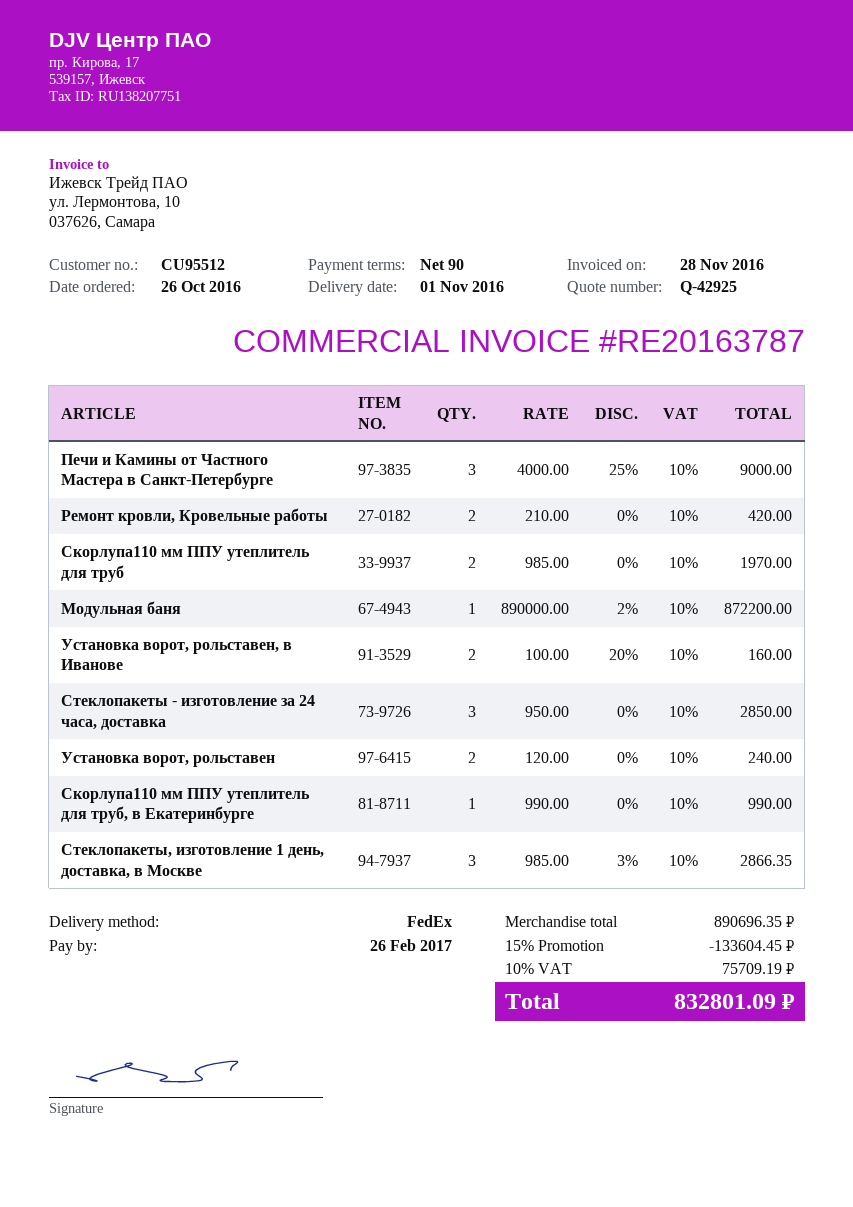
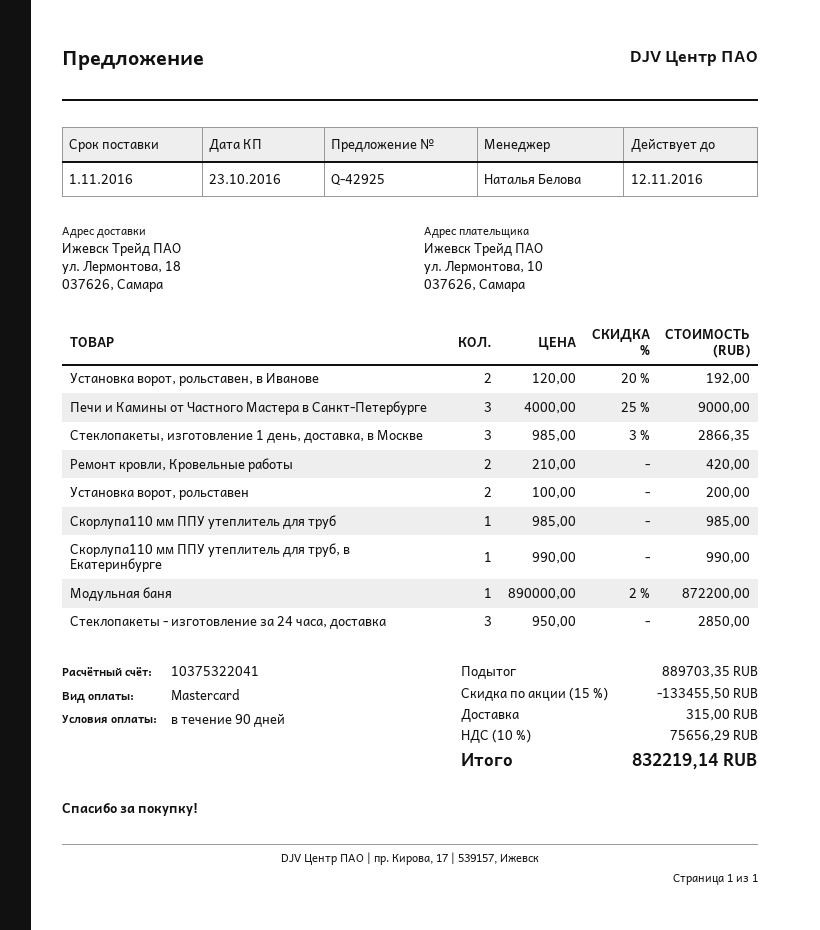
Скорлупа110 мм ППУ утеплитель для труб: 2 x 985.00 = 1970.00 -> 1 x 985.00 = 985.00
Установка ворот, рольставен, в Иванове: 2 x 100.00 - 20% = 160.00 -> 2 x 120.00 - 20% = 192.00
Установка ворот, рольставен: 2 x 120.00 = 240.00 -> 2 x 100.00 = 200.00
subtotal: 890696.35 -> 889703.35
discount: 15% = 133604.45 -> 15% = 133455.50
shipping: none -> 315.00
tax: 10% = 75709.19 -> 10% = 75656.29
total: 832801.09 -> 832219.14

